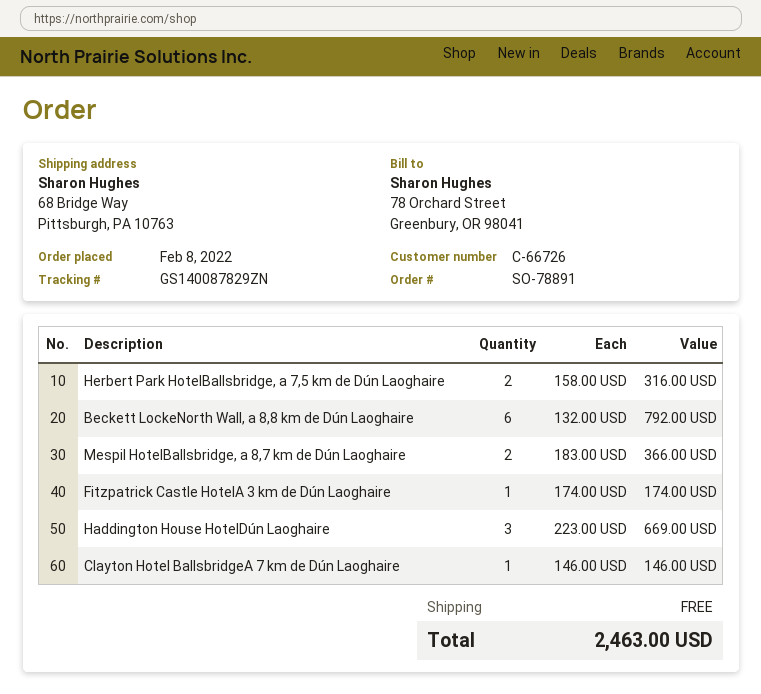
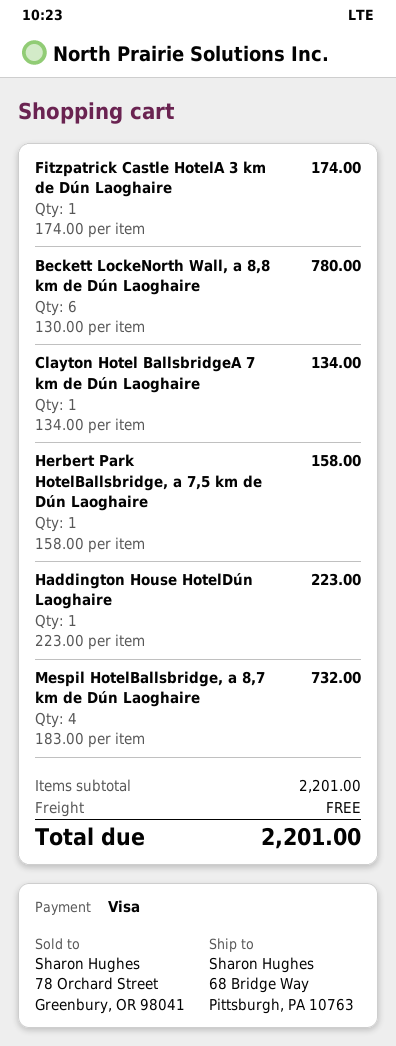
Herbert Park HotelBallsbridge, a 7,5 km de Dún Laoghaire: 2 x 158.00 = 316.00 -> 1 x 158.00 = 158.00
Beckett LockeNorth Wall, a 8,8 km de Dún Laoghaire: 6 x 132.00 = 792.00 -> 6 x 130.00 = 780.00
Mespil HotelBallsbridge, a 8,7 km de Dún Laoghaire: 2 x 183.00 = 366.00 -> 4 x 183.00 = 732.00
Haddington House HotelDún Laoghaire: 3 x 223.00 = 669.00 -> 1 x 223.00 = 223.00
Clayton Hotel BallsbridgeA 7 km de Dún Laoghaire: 1 x 146.00 = 146.00 -> 1 x 134.00 = 134.00
total: 2463.00 -> 2201.00

